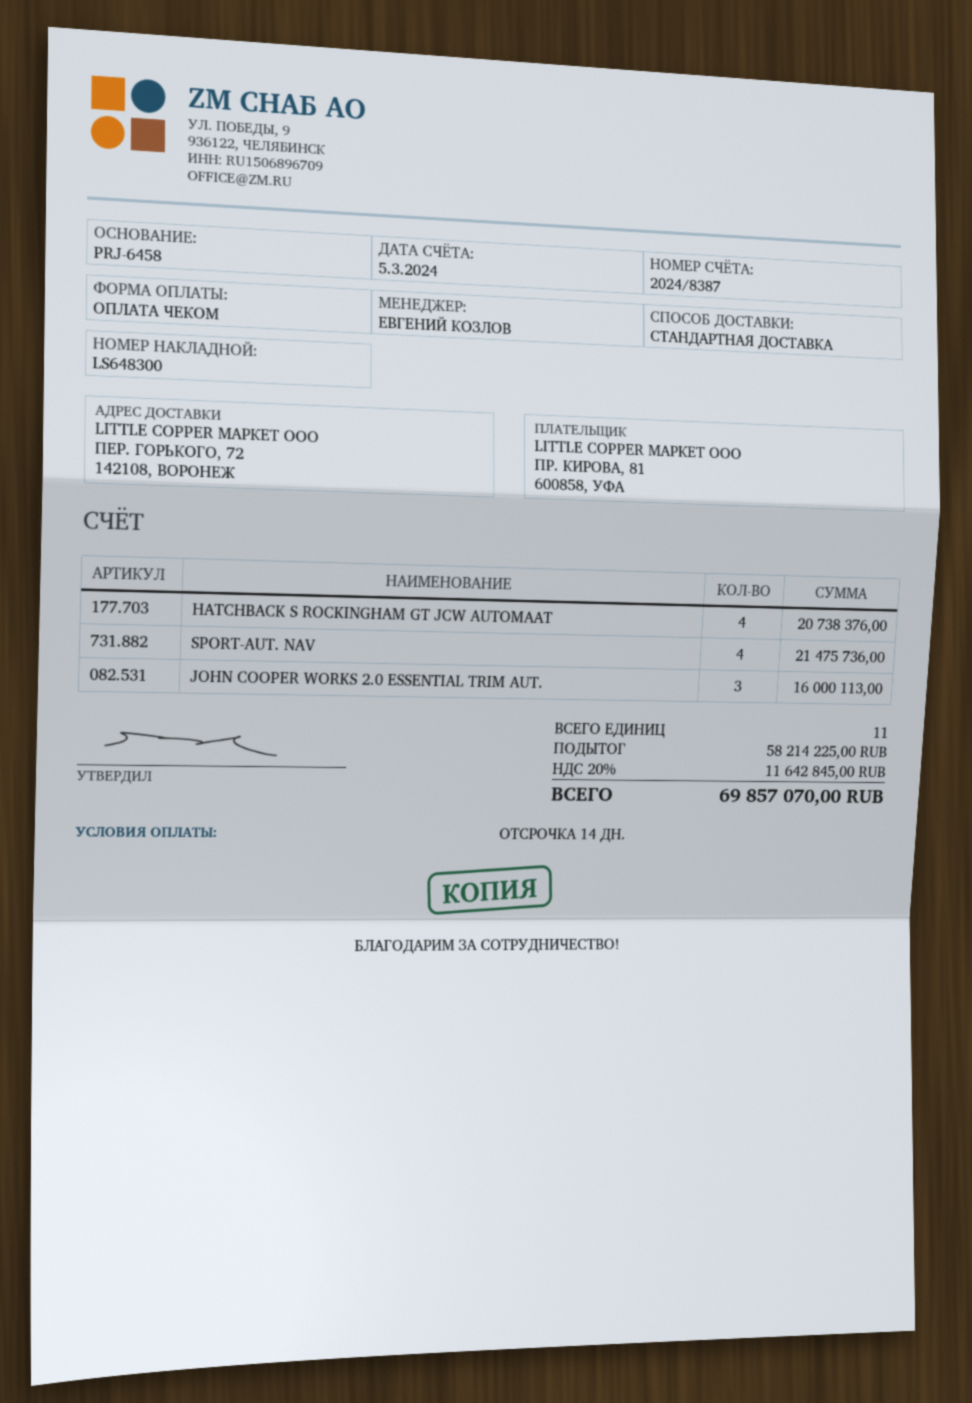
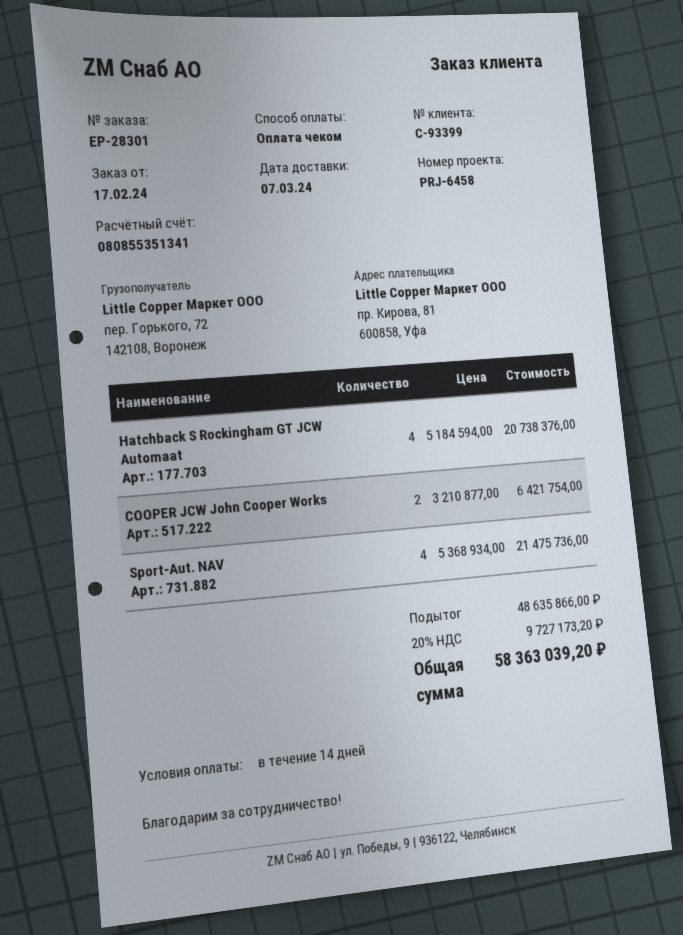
JOHN COOPER WORKS 2.0 ESSENTIAL TRIM AUT.: 3 for 16000113.00 -> none
COOPER JCW John Cooper Works: none -> 2 for 6421754.00
subtotal: 58214225.00 -> 48635866.00
tax: 20% = 11642845.00 -> 20% = 9727173.20
total: 69857070.00 -> 58363039.20

